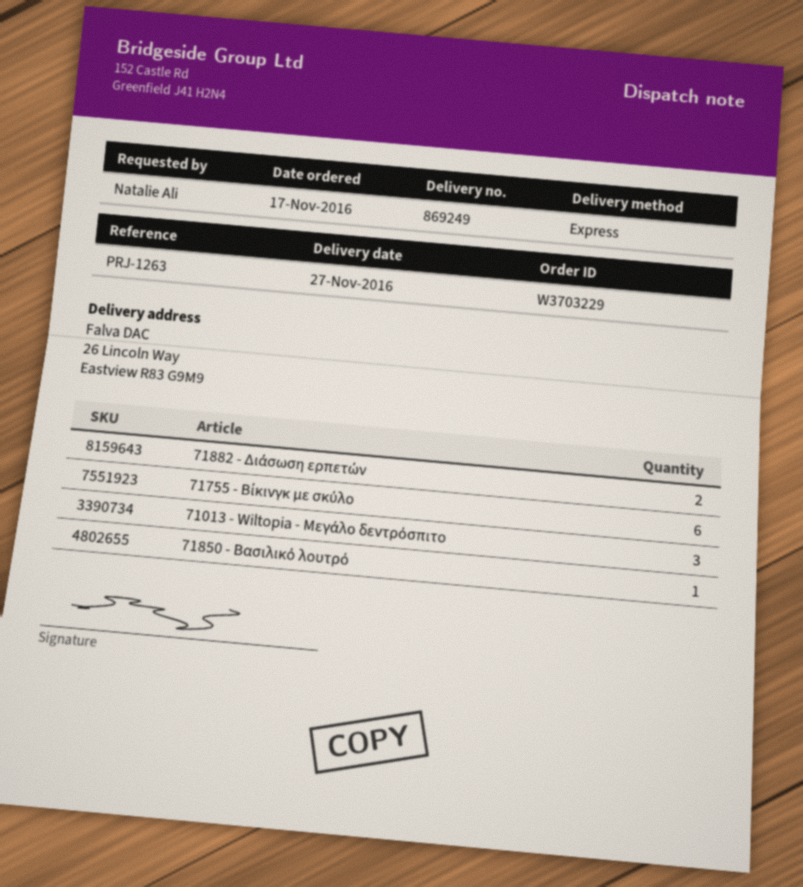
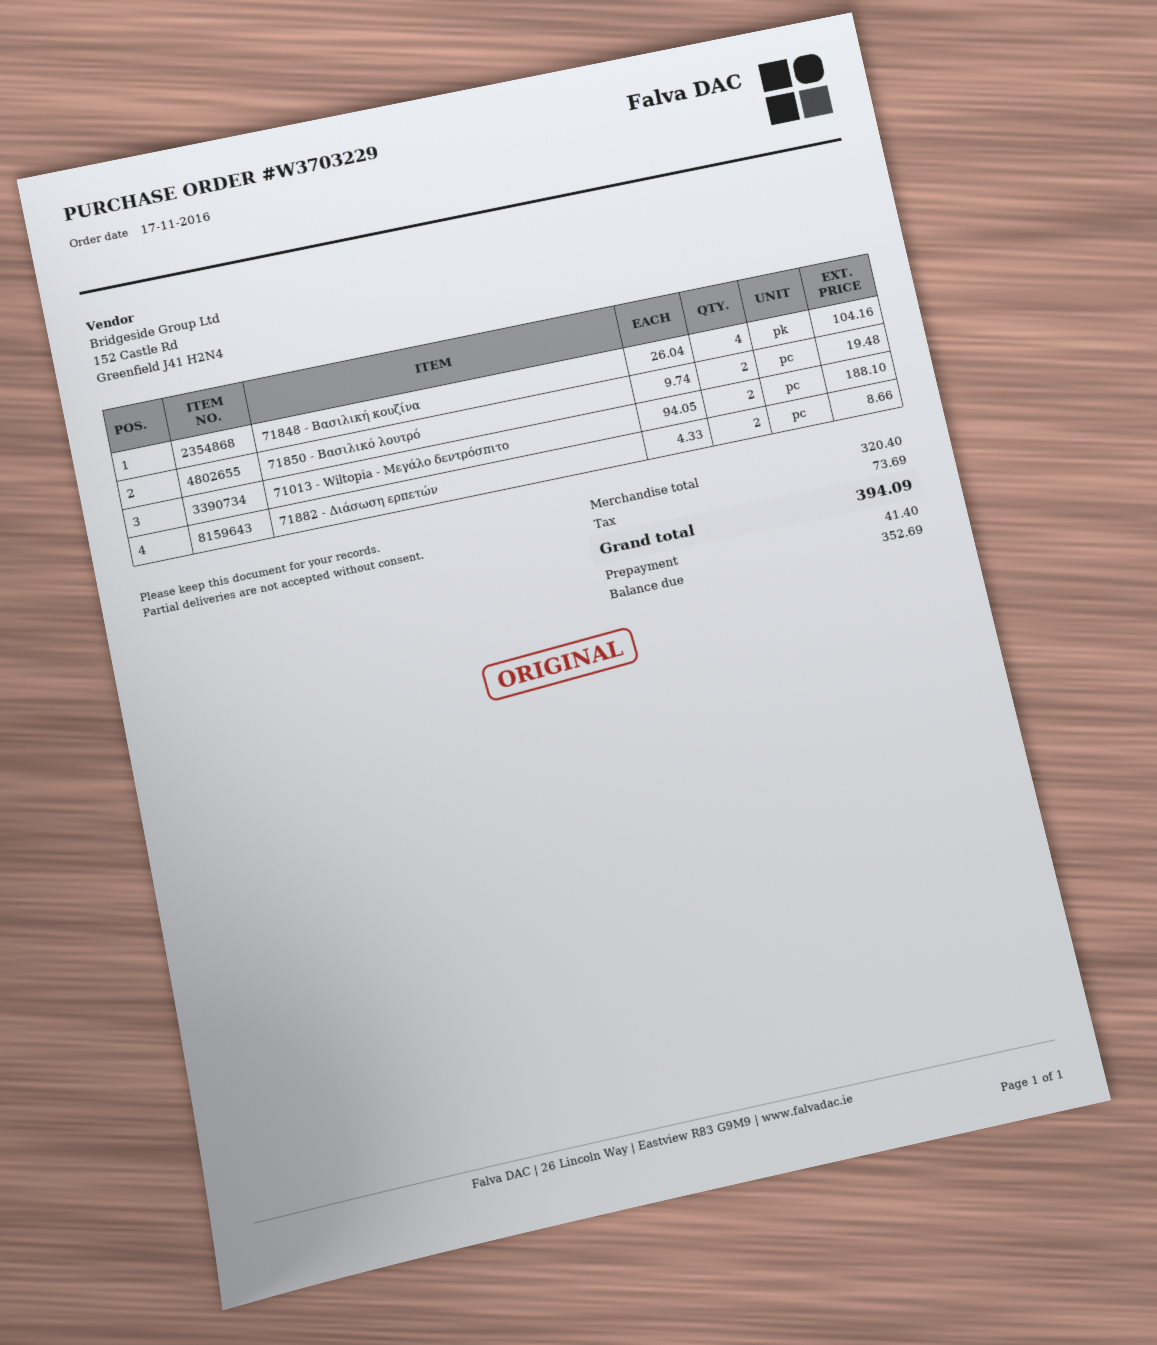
71755 - Βίκινγκ με σκύλο: 6 -> none
71013 - Wiltopia - Μεγάλο δεντρόσπιτο: 3 -> 2
71850 - Βασιλικό λουτρό: 1 -> 2
71848 - Βασιλική κουζίνα: none -> 4

